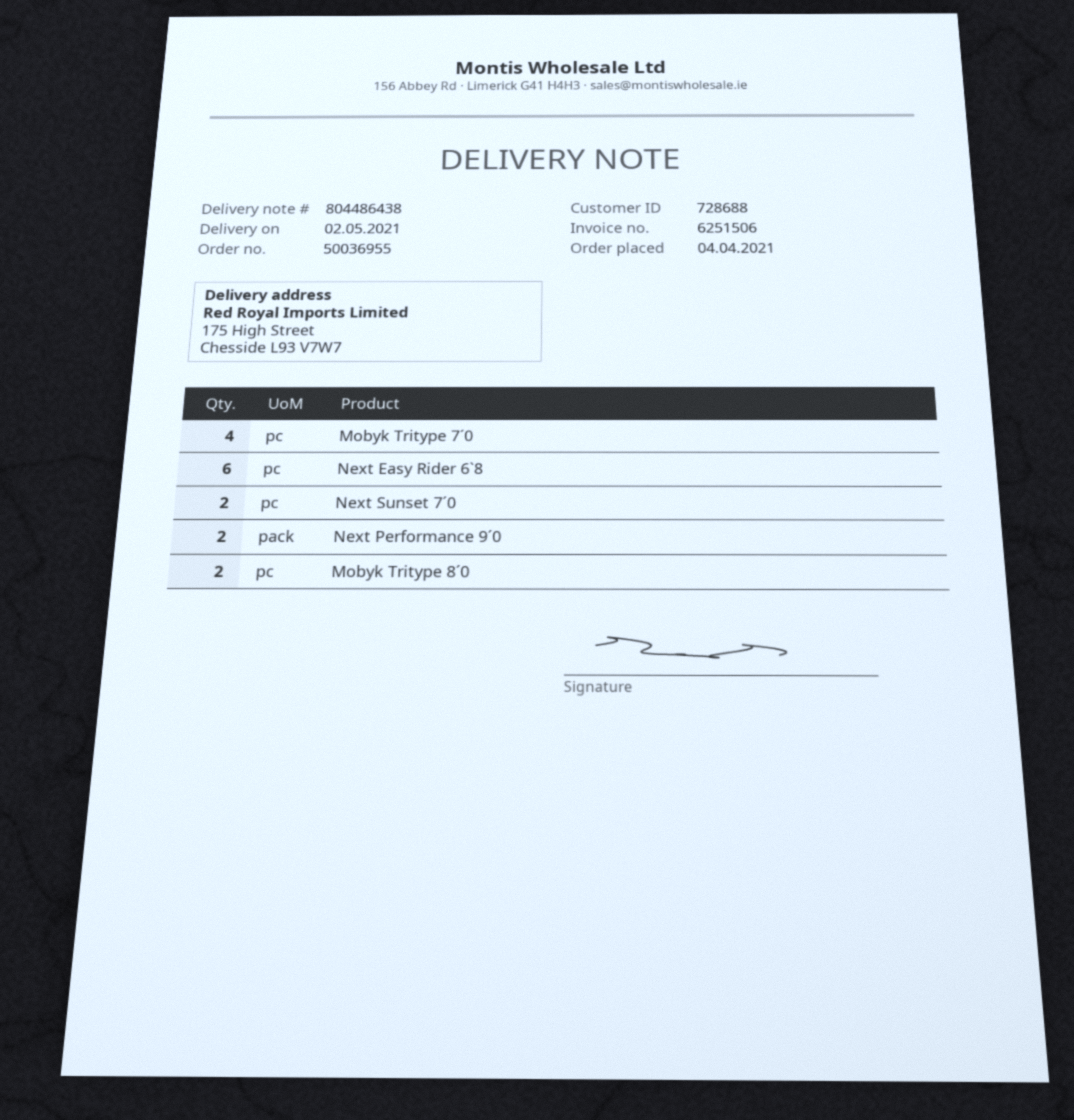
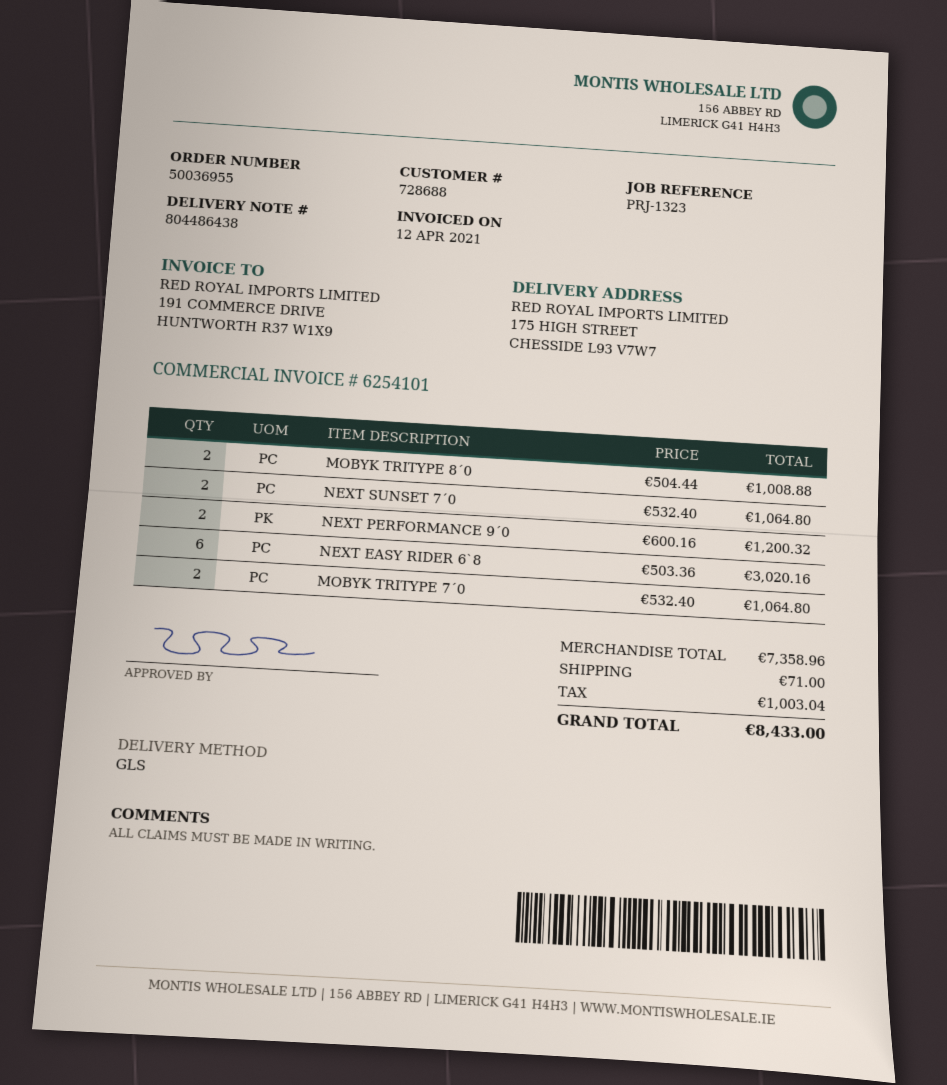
invoice number: 6251506 -> 6254101
Mobyk Tritype 7´0: 4 -> 2

